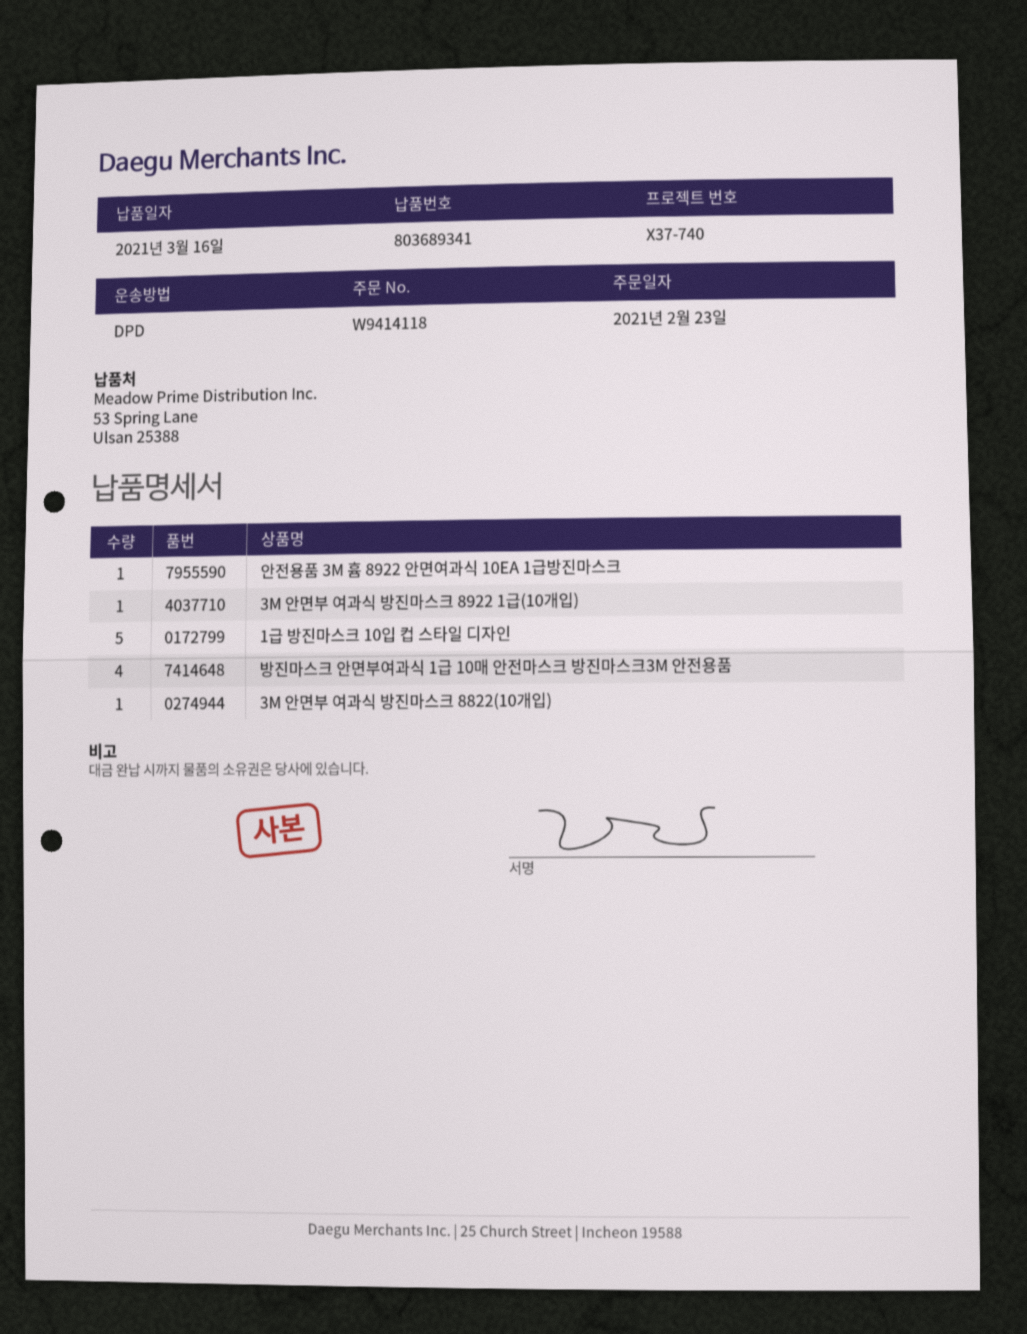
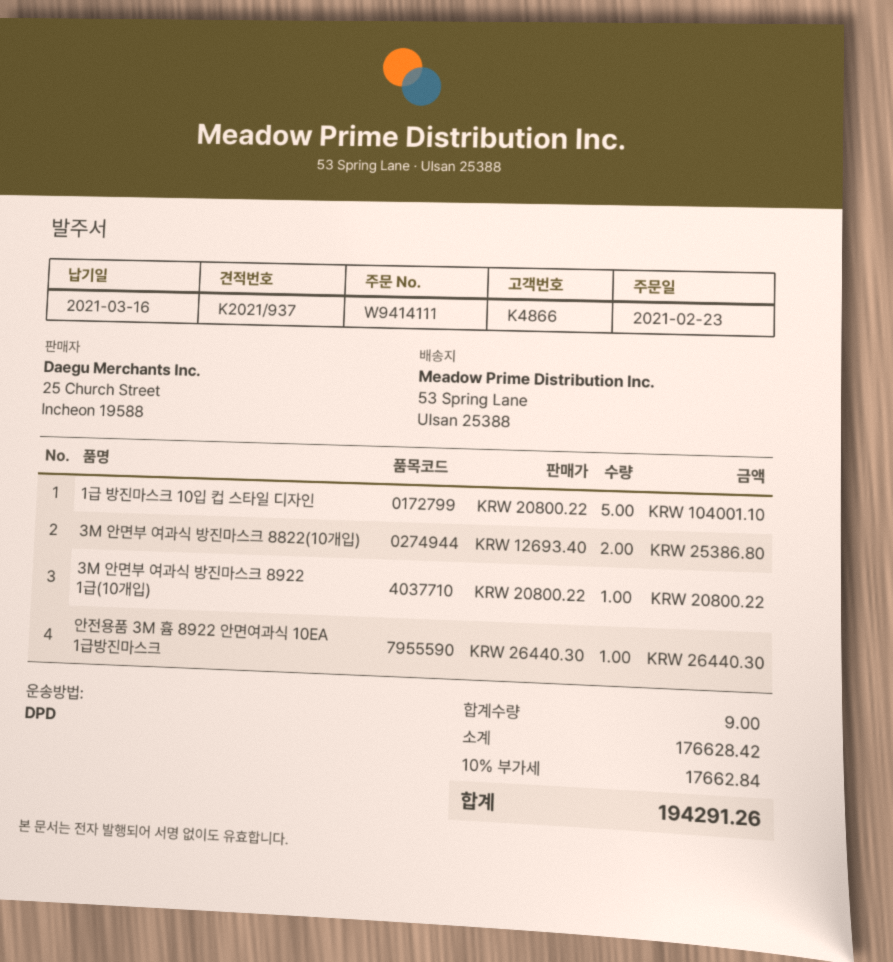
order number: W9414118 -> W9414111
방진마스크 안면부여과식 1급 10매 안전마스크 방진마스크3M 안전용품: 4 -> none
3M 안면부 여과식 방진마스크 8822(10개입): 1 -> 2

